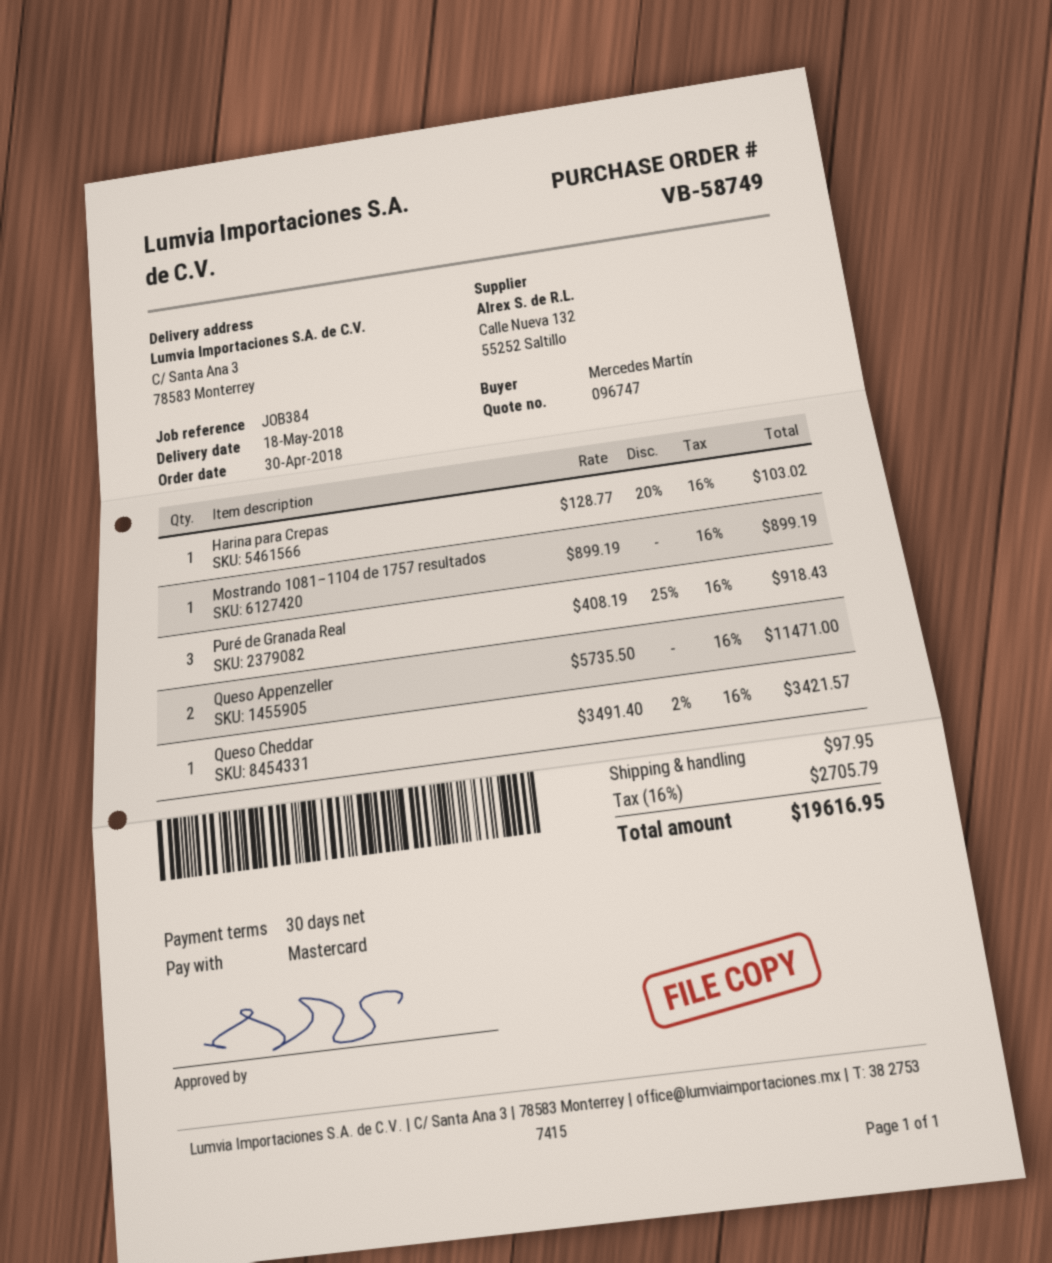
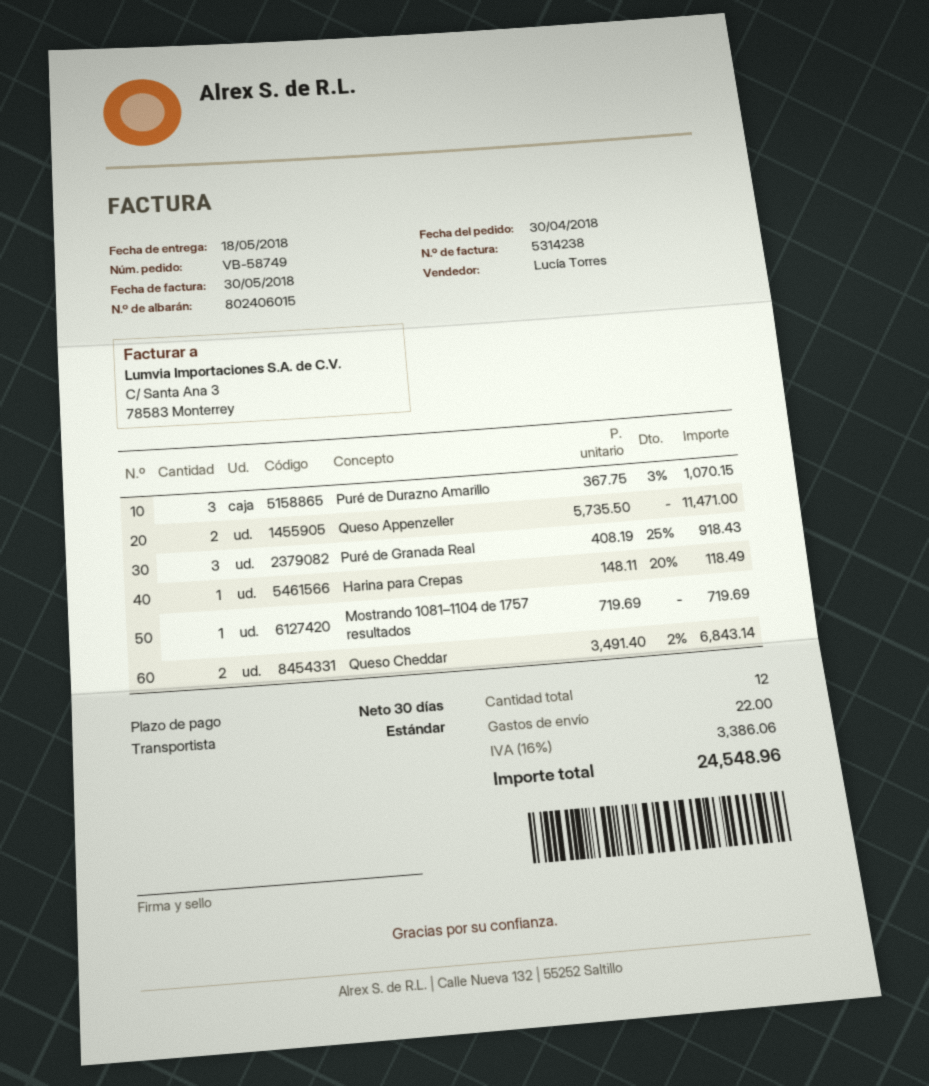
Harina para Crepas: 1 x 128.77 - 20% = 103.02 -> 1 x 148.11 - 20% = 118.49
Mostrando 1081–1104 de 1757 resultados: 1 x 899.19 = 899.19 -> 1 x 719.69 = 719.69
Queso Cheddar: 1 x 3491.40 - 2% = 3421.57 -> 2 x 3491.40 - 2% = 6843.14
Puré de Durazno Amarillo: none -> 3 x 367.75 - 3% = 1070.15
shipping: 97.95 -> 22.00
tax: 16% = 2705.79 -> 16% = 3386.06
total: 19616.95 -> 24548.96

